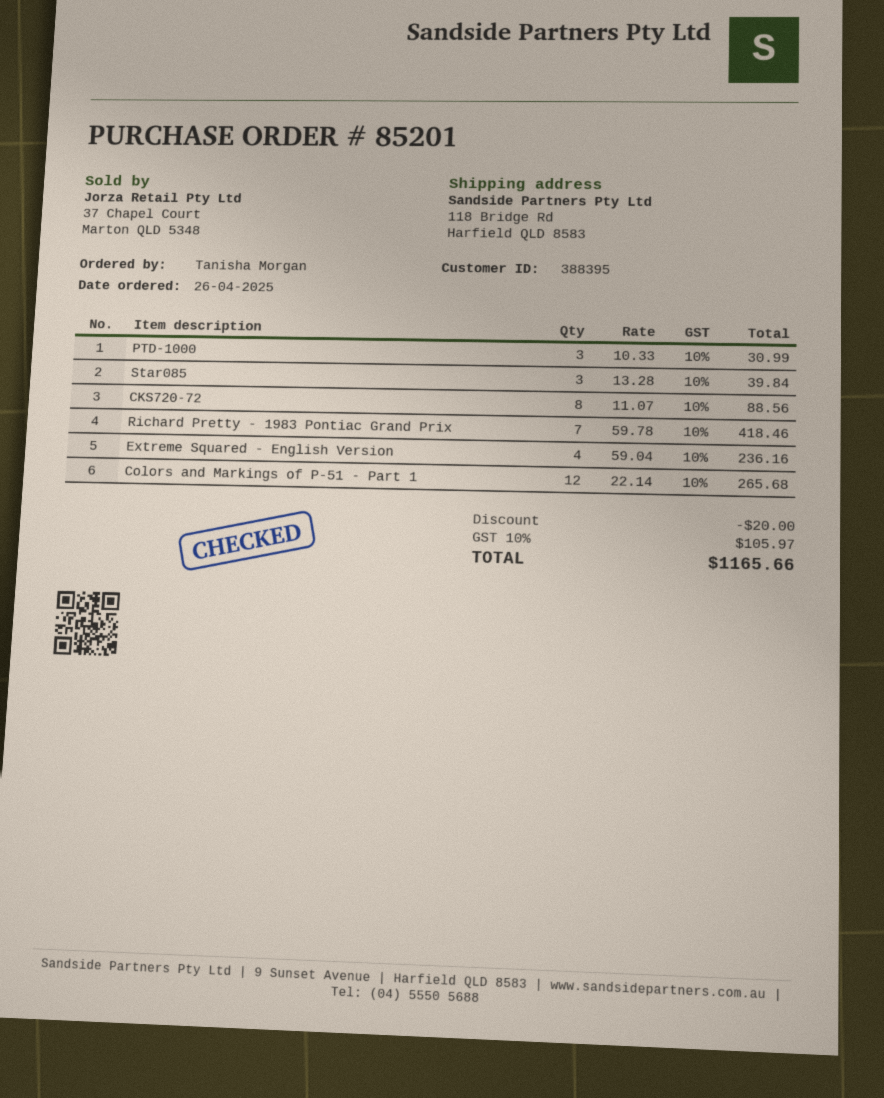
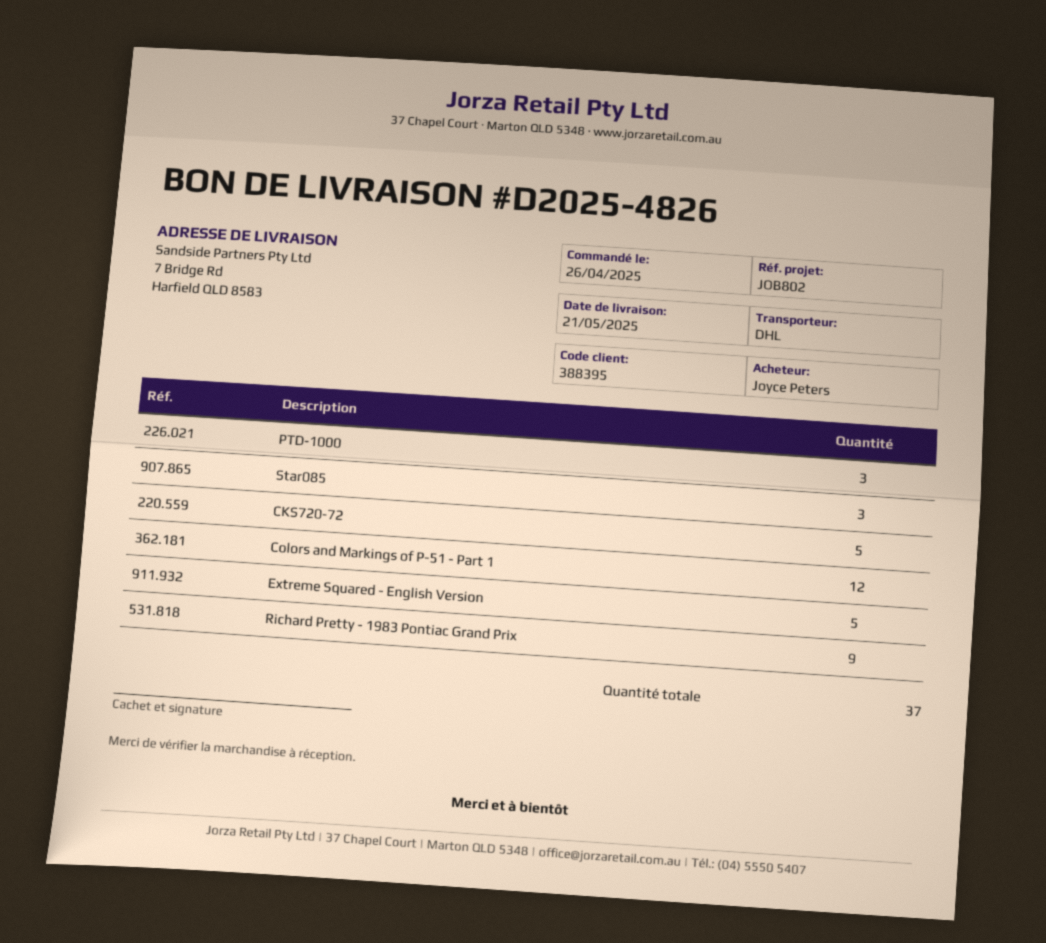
ordered by: Tanisha Morgan -> Joyce Peters
ship to: 118 Bridge Rd, Harfield QLD 8583 -> 7 Bridge Rd, Harfield QLD 8583
CKS720-72: 8 -> 5
Richard Pretty - 1983 Pontiac Grand Prix: 7 -> 9
Extreme Squared - English Version: 4 -> 5

